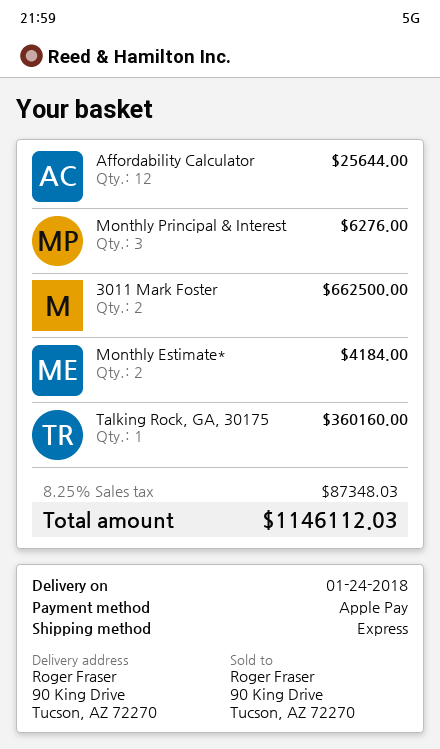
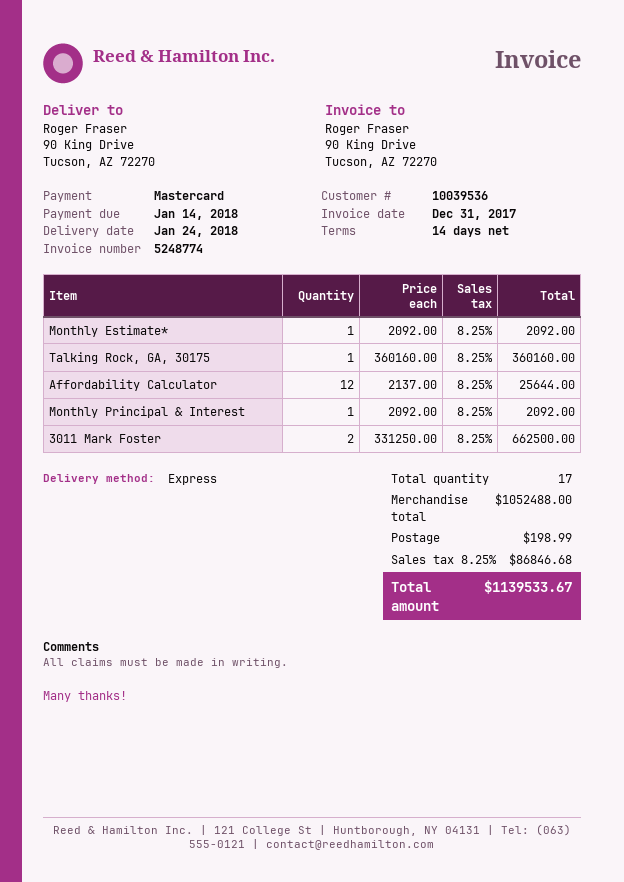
payment method: Apple Pay -> Mastercard
Monthly Principal & Interest: 3 for 6276.00 -> 1 for 2092.00
Monthly Estimate*: 2 for 4184.00 -> 1 for 2092.00
shipping: none -> 198.99
tax: 8.25% = 87348.03 -> 8.25% = 86846.68
total: 1146112.03 -> 1139533.67

